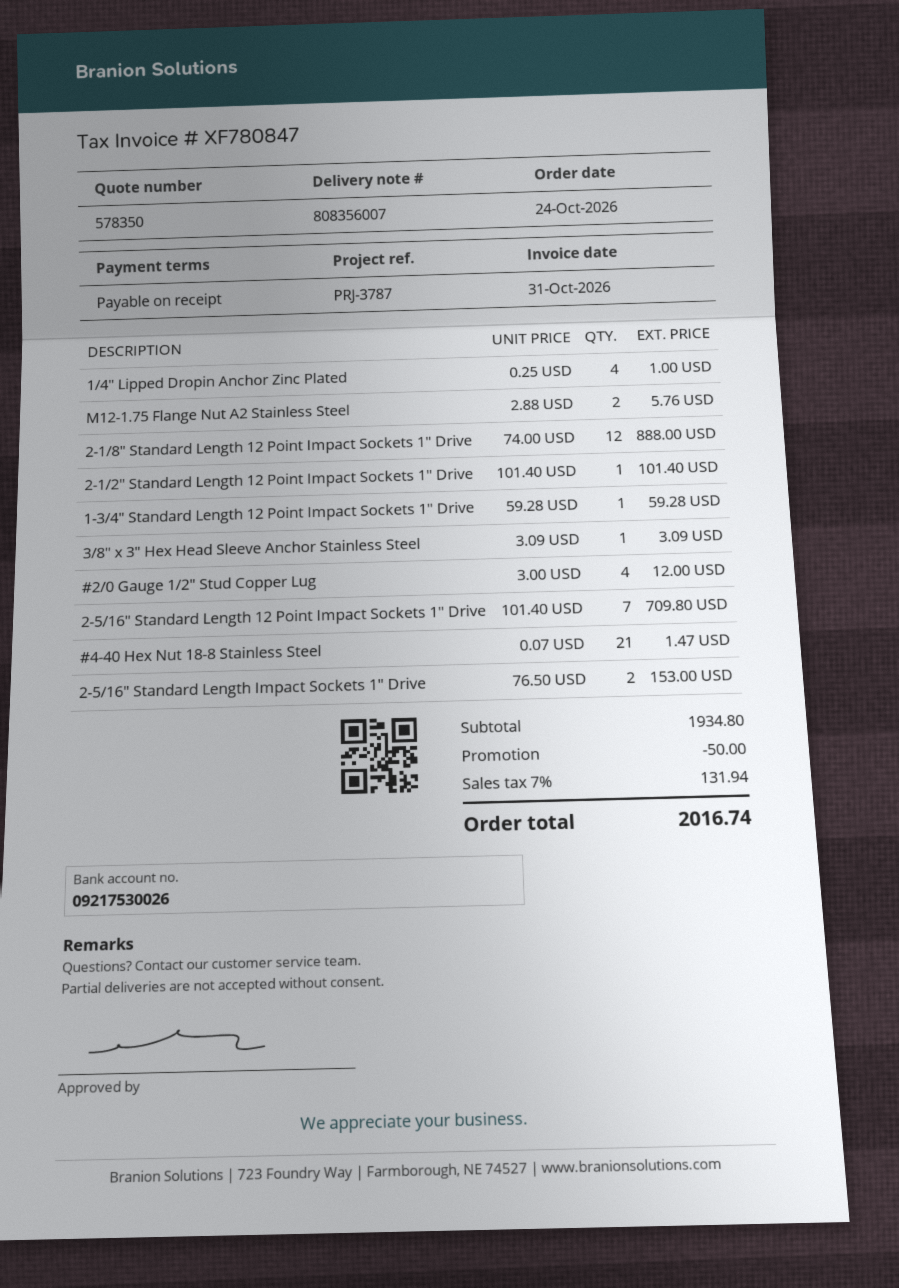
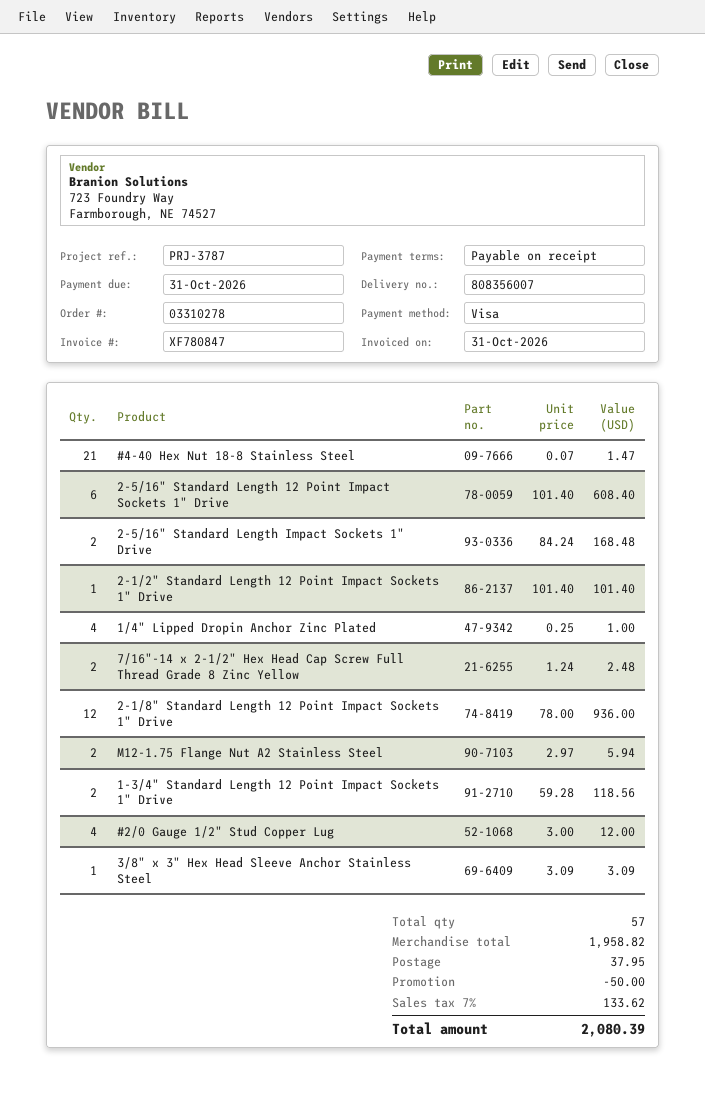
M12-1.75 Flange Nut A2 Stainless Steel: 2 x 2.88 = 5.76 -> 2 x 2.97 = 5.94
2-1/8" Standard Length 12 Point Impact Sockets 1" Drive: 12 x 74.00 = 888.00 -> 12 x 78.00 = 936.00
1-3/4" Standard Length 12 Point Impact Sockets 1" Drive: 1 x 59.28 = 59.28 -> 2 x 59.28 = 118.56
2-5/16" Standard Length 12 Point Impact Sockets 1" Drive: 7 x 101.40 = 709.80 -> 6 x 101.40 = 608.40
2-5/16" Standard Length Impact Sockets 1" Drive: 2 x 76.50 = 153.00 -> 2 x 84.24 = 168.48
7/16"-14 x 2-1/2" Hex Head Cap Screw Full Thread Grade 8 Zinc Yellow: none -> 2 x 1.24 = 2.48
subtotal: 1934.80 -> 1958.82
shipping: none -> 37.95
tax: 7% = 131.94 -> 7% = 133.62
total: 2016.74 -> 2080.39

